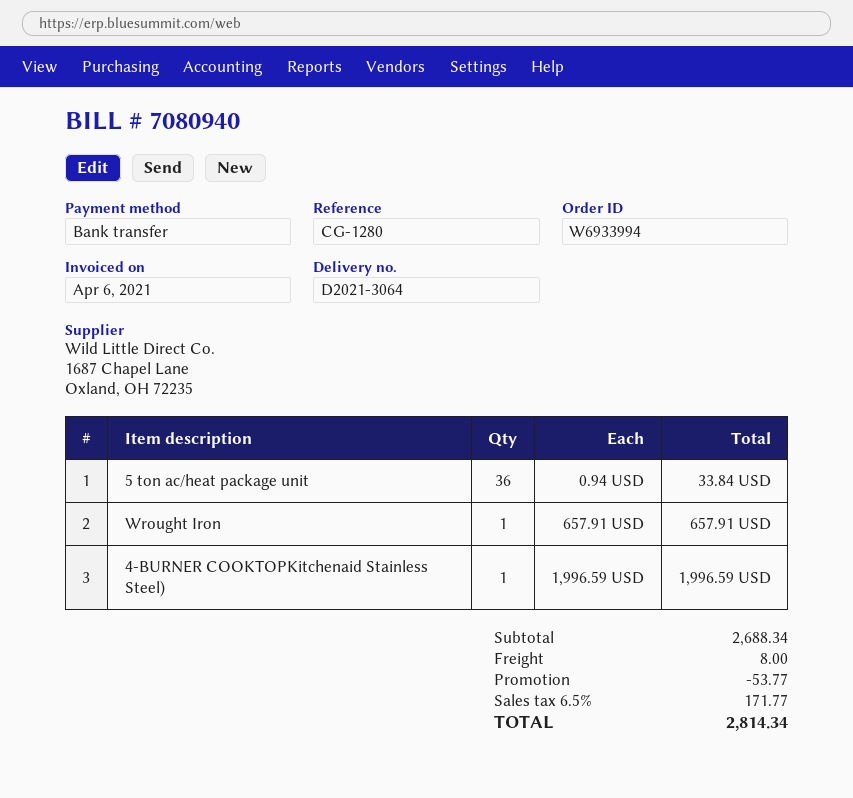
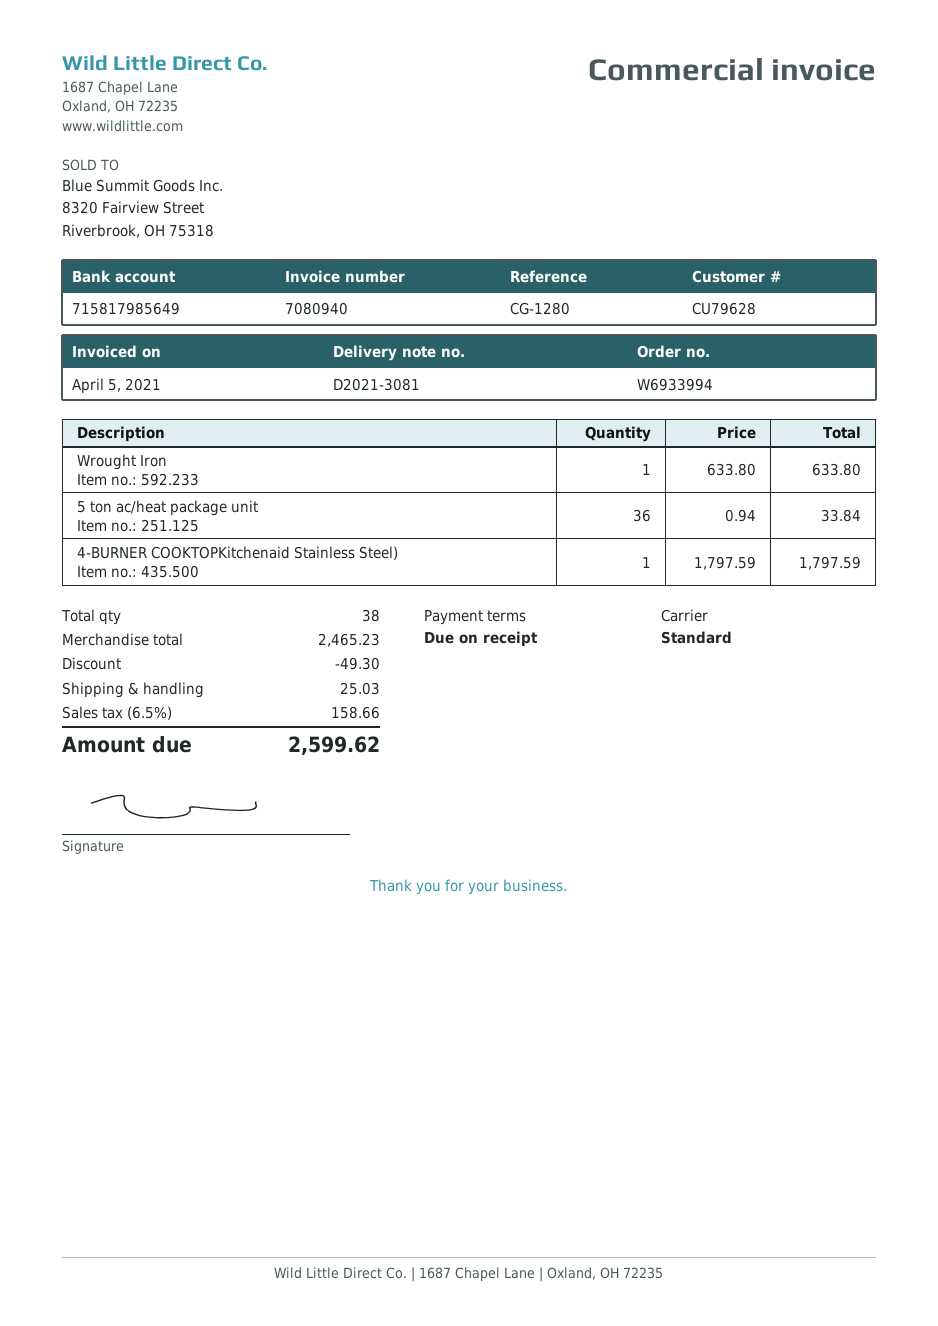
delivery note number: D2021-3064 -> D2021-3081
invoice date: 2021-04-06 -> 2021-04-05
Wrought Iron: 1 x 657.91 = 657.91 -> 1 x 633.80 = 633.80
4-BURNER COOKTOPKitchenaid Stainless Steel): 1 x 1996.59 = 1996.59 -> 1 x 1797.59 = 1797.59
subtotal: 2688.34 -> 2465.23
discount: 53.77 -> 49.30
shipping: 8.00 -> 25.03
tax: 6.5% = 171.77 -> 6.5% = 158.66
total: 2814.34 -> 2599.62

